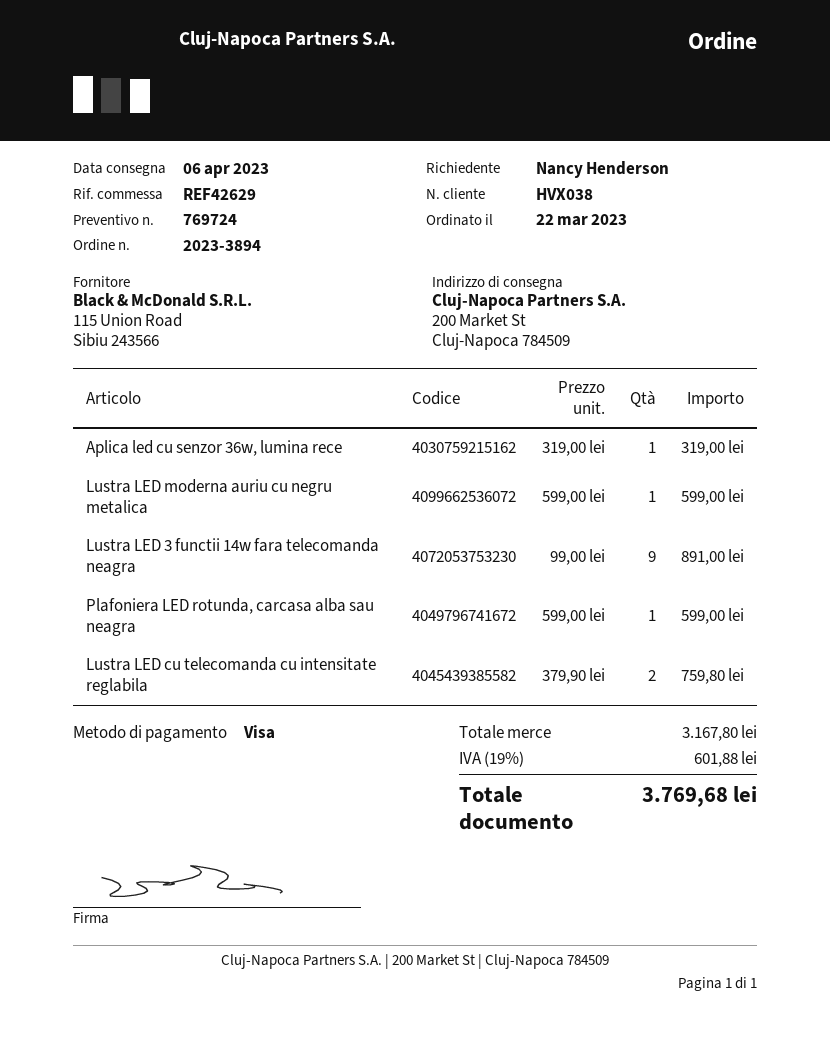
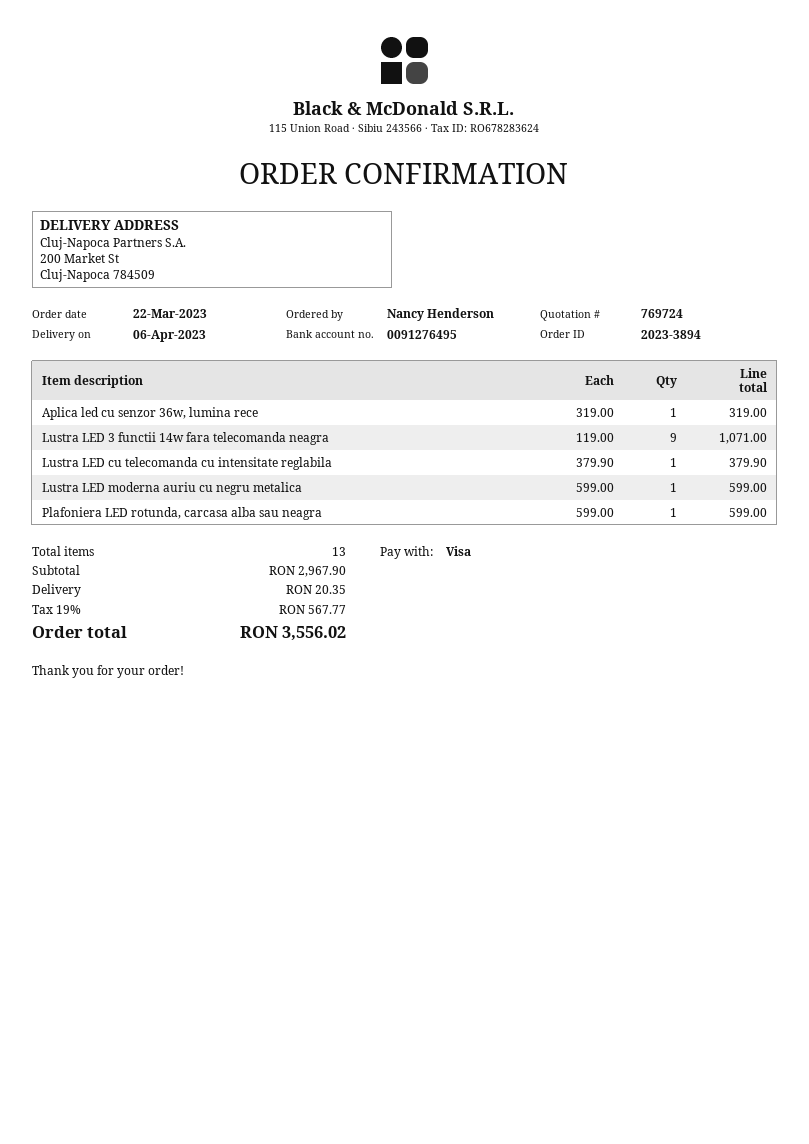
Lustra LED 3 functii 14w fara telecomanda neagra: 9 x 99.00 = 891.00 -> 9 x 119.00 = 1071.00
Lustra LED cu telecomanda cu intensitate reglabila: 2 x 379.90 = 759.80 -> 1 x 379.90 = 379.90
subtotal: 3167.80 -> 2967.90
shipping: none -> 20.35
tax: 19% = 601.88 -> 19% = 567.77
total: 3769.68 -> 3556.02

